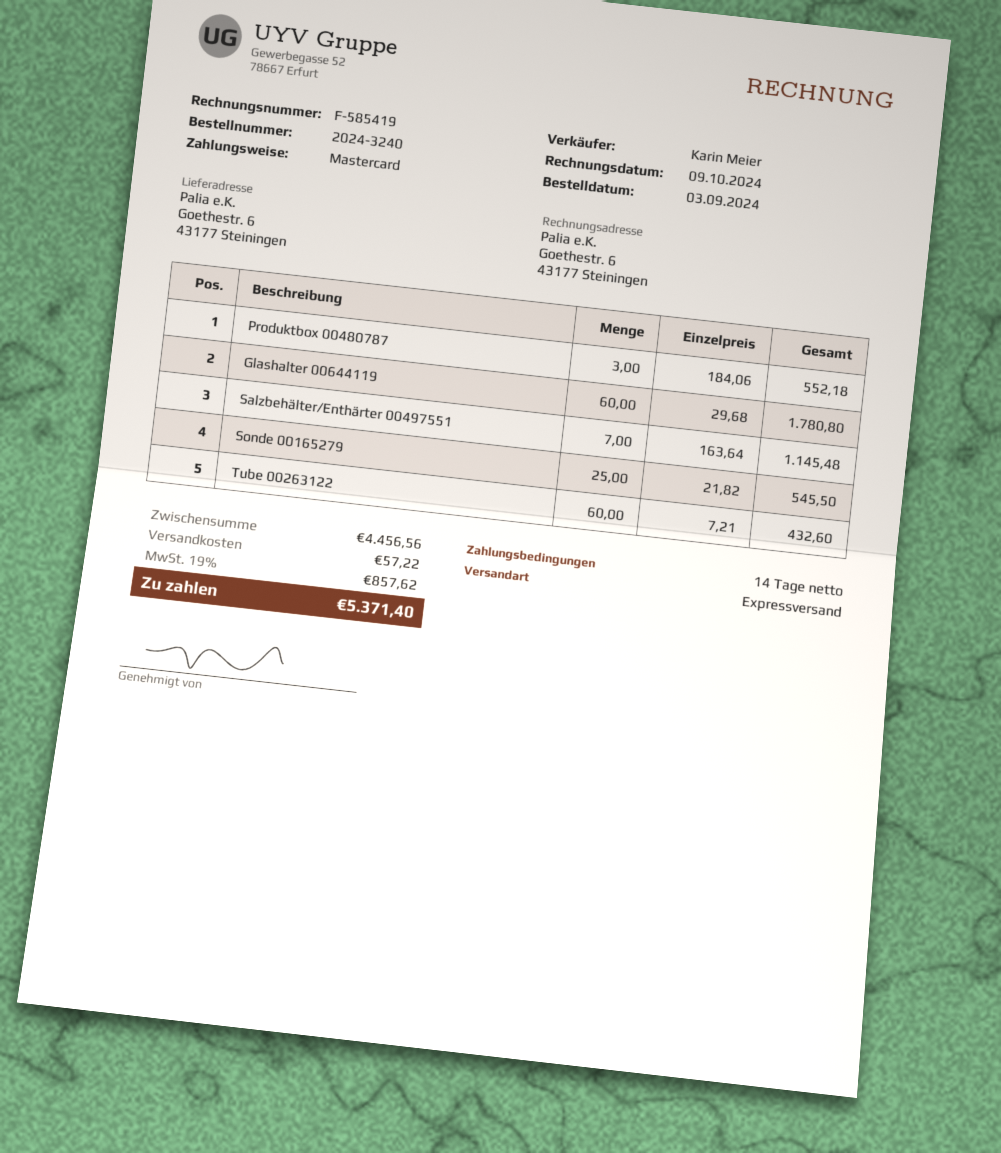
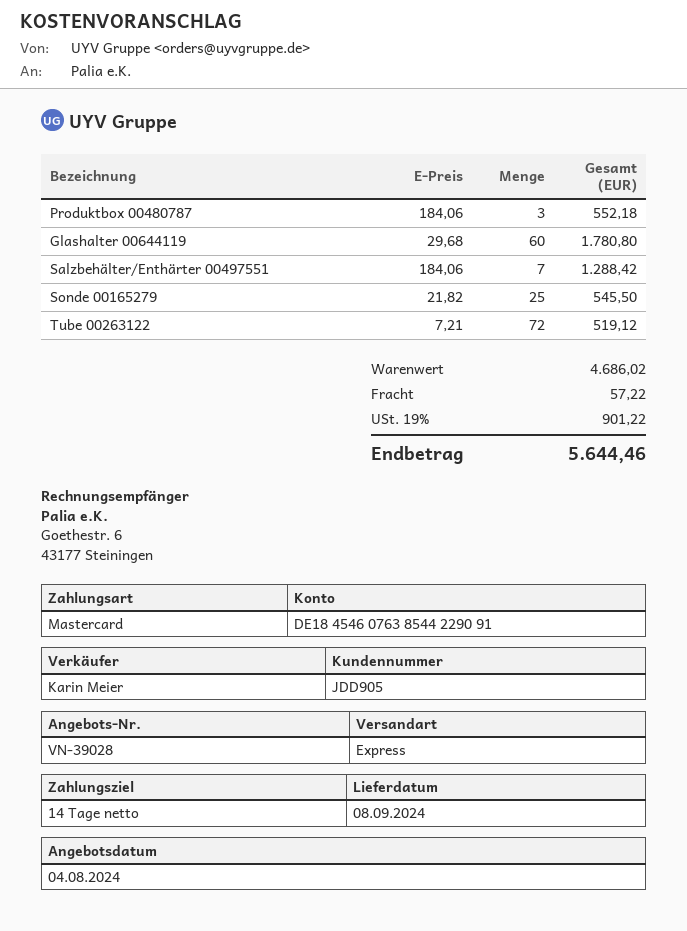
Salzbehälter/Enthärter 00497551: 7 x 163.64 = 1145.48 -> 7 x 184.06 = 1288.42
Tube 00263122: 60 x 7.21 = 432.60 -> 72 x 7.21 = 519.12
subtotal: 4456.56 -> 4686.02
tax: 19% = 857.62 -> 19% = 901.22
total: 5371.40 -> 5644.46

